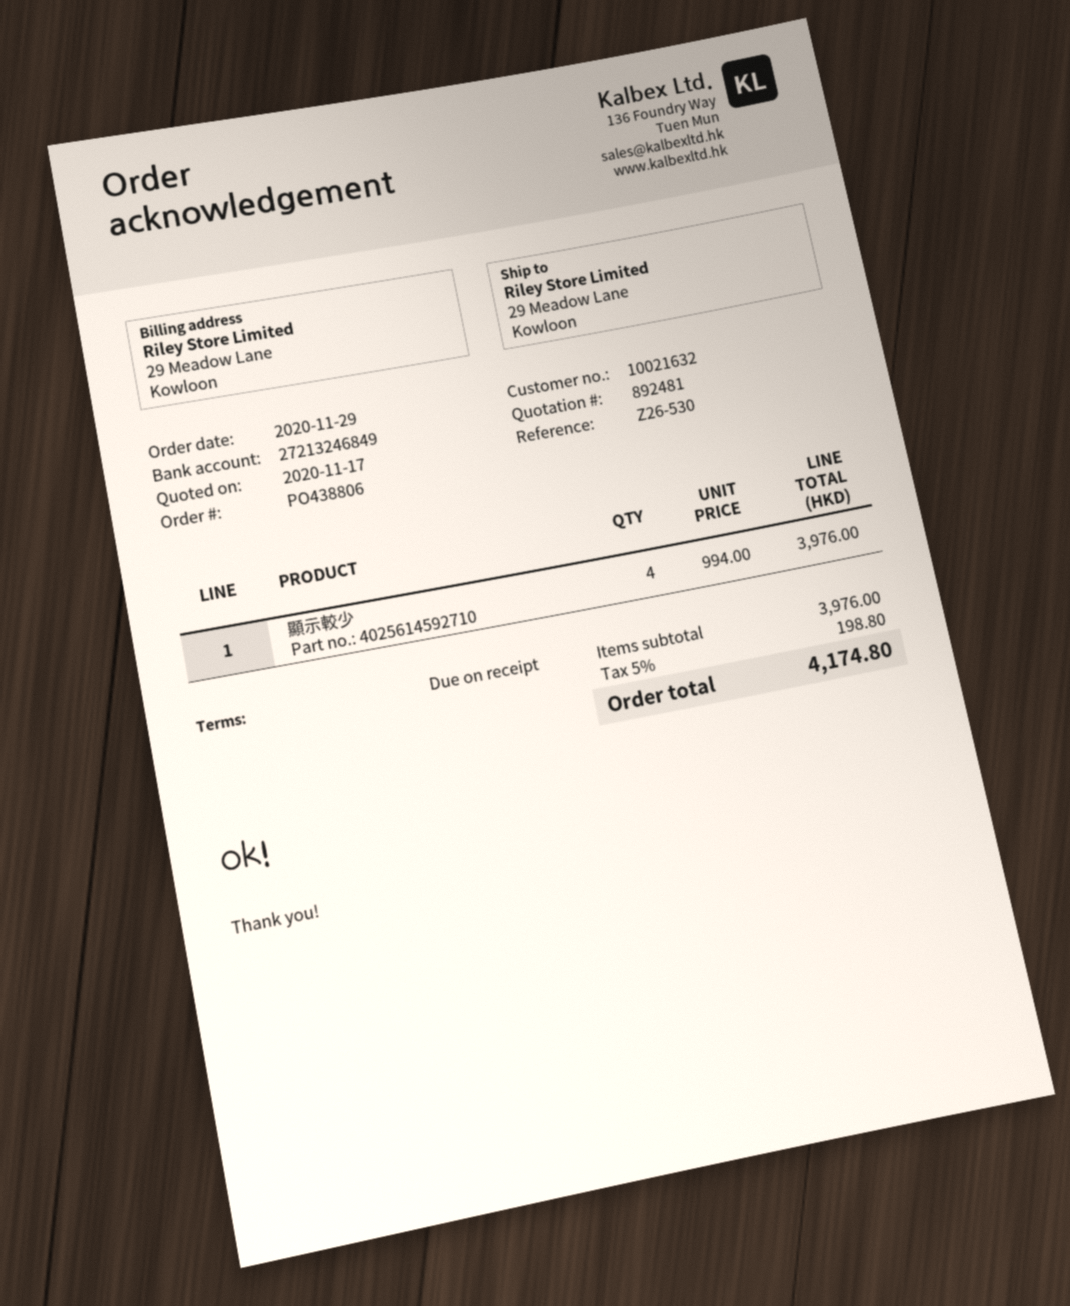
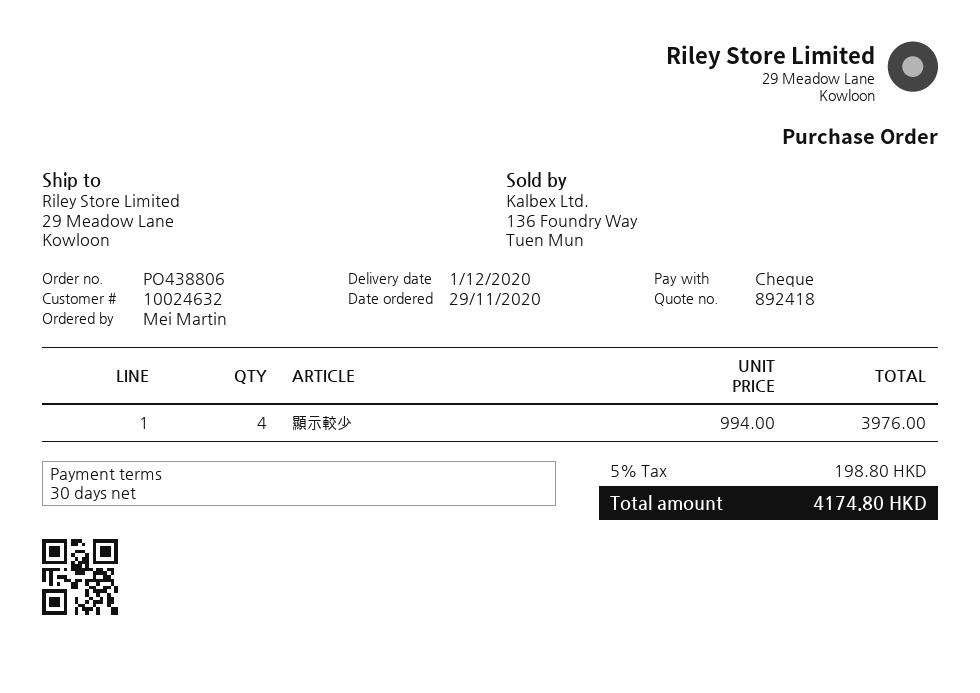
quote number: 892481 -> 892418
payment terms: on receipt -> 30 days
customer number: 10021632 -> 10024632

